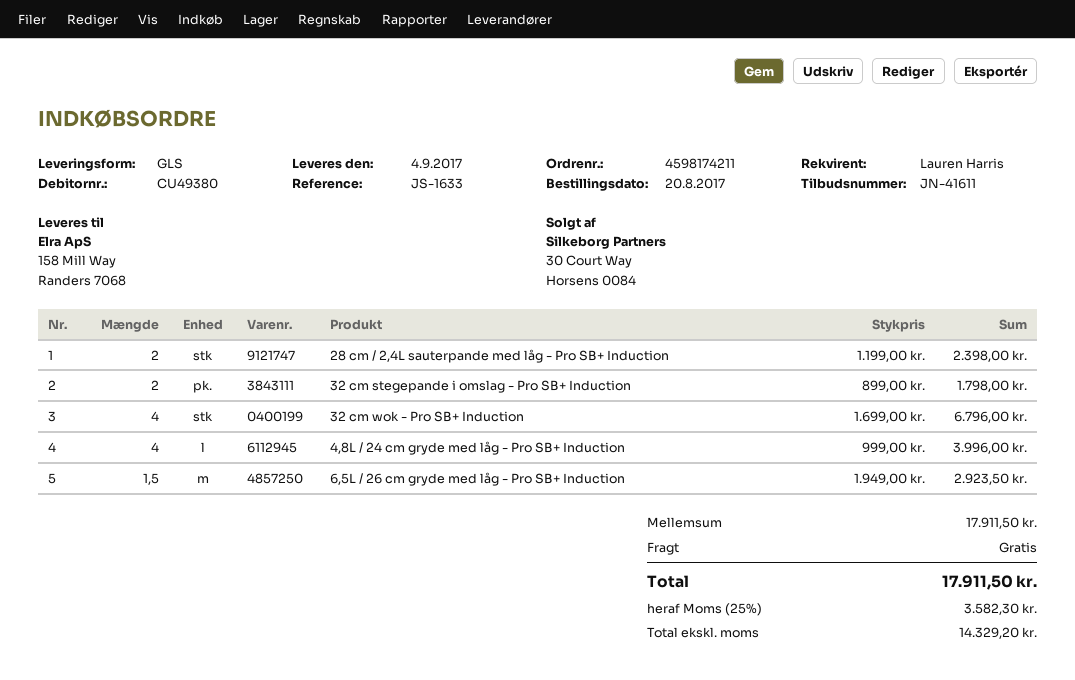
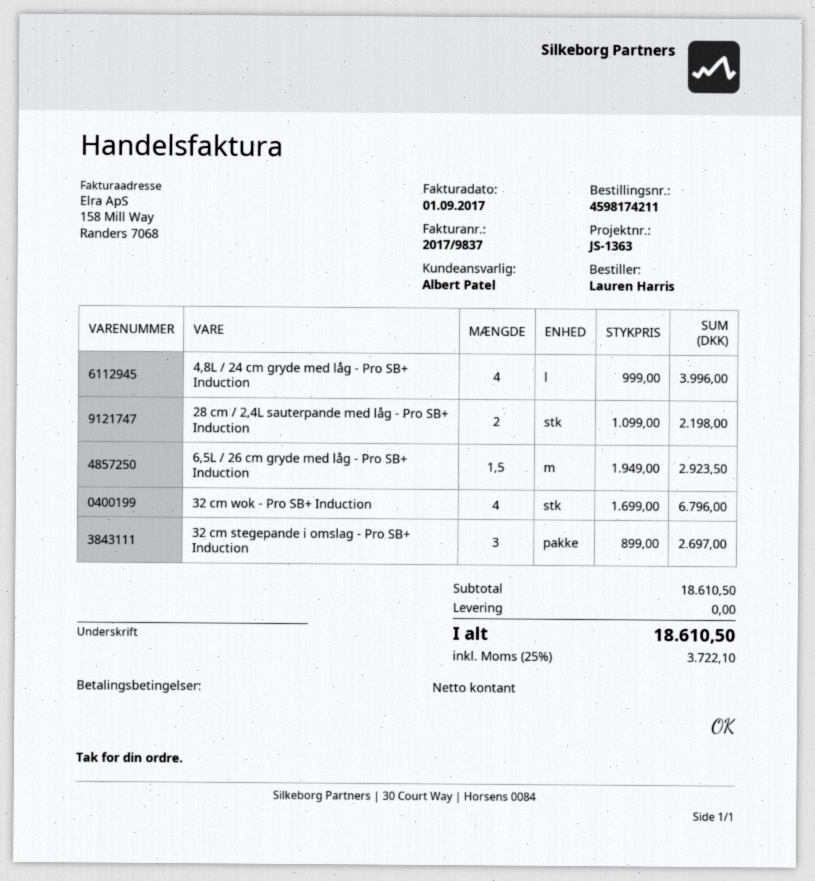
reference: JS-1633 -> JS-1363
28 cm / 2,4L sauterpande med låg - Pro SB+ Induction: 2 x 1199.00 = 2398.00 -> 2 x 1099.00 = 2198.00
32 cm stegepande i omslag - Pro SB+ Induction: 2 x 899.00 = 1798.00 -> 3 x 899.00 = 2697.00
subtotal: 17911.50 -> 18610.50
tax: 25% = 3582.30 -> 25% = 3722.10
total: 17911.50 -> 18610.50

